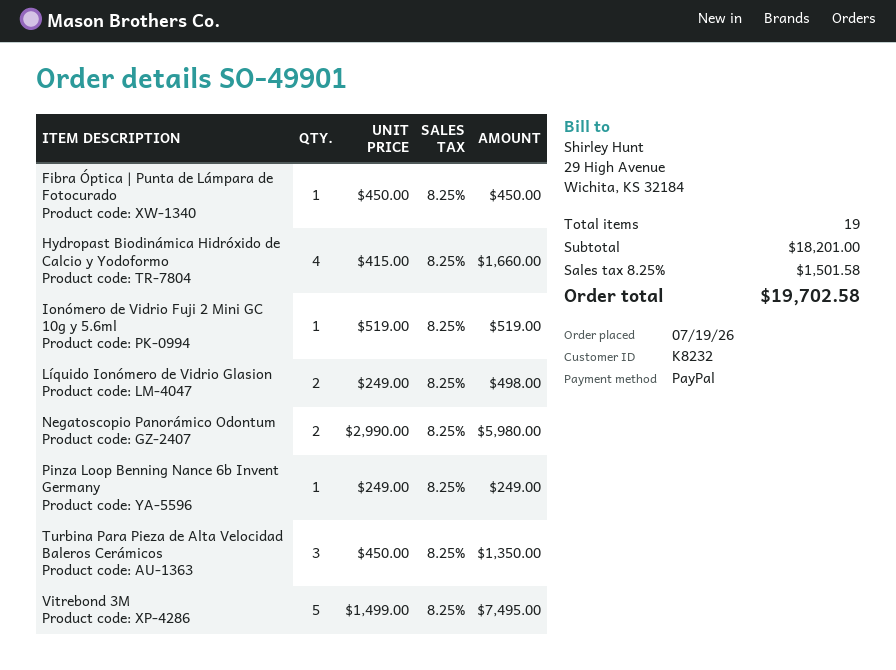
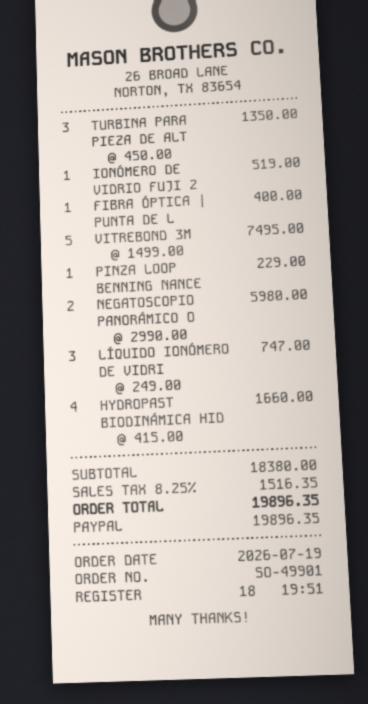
Fibra Óptica | Punta de Lámpara de Fotocurado: 1 x 450.00 = 450.00 -> 1 x 400.00 = 400.00
Líquido Ionómero de Vidrio Glasion: 2 x 249.00 = 498.00 -> 3 x 249.00 = 747.00
Pinza Loop Benning Nance 6b Invent Germany: 1 x 249.00 = 249.00 -> 1 x 229.00 = 229.00
subtotal: 18201.00 -> 18380.00
tax: 8.25% = 1501.58 -> 8.25% = 1516.35
total: 19702.58 -> 19896.35

